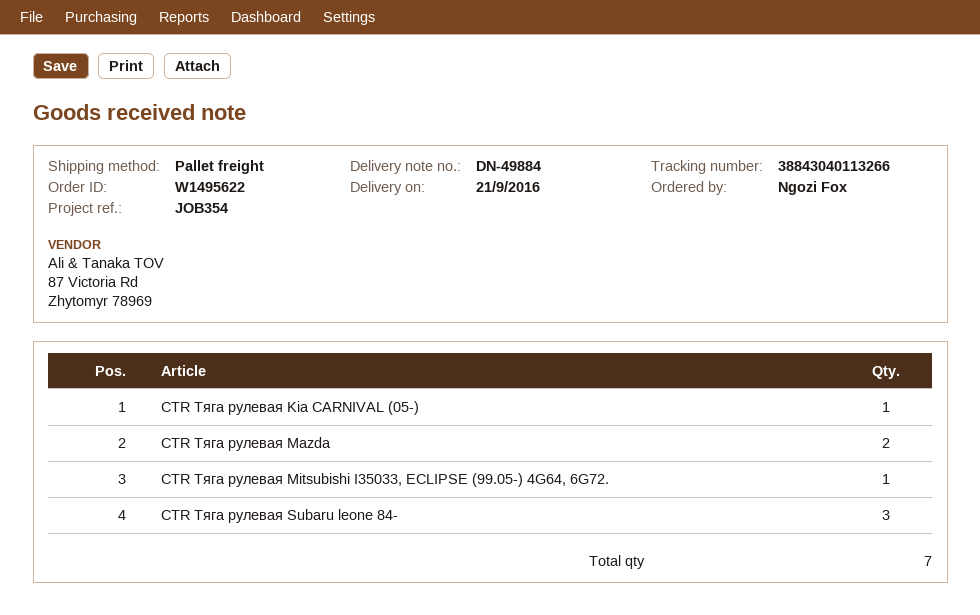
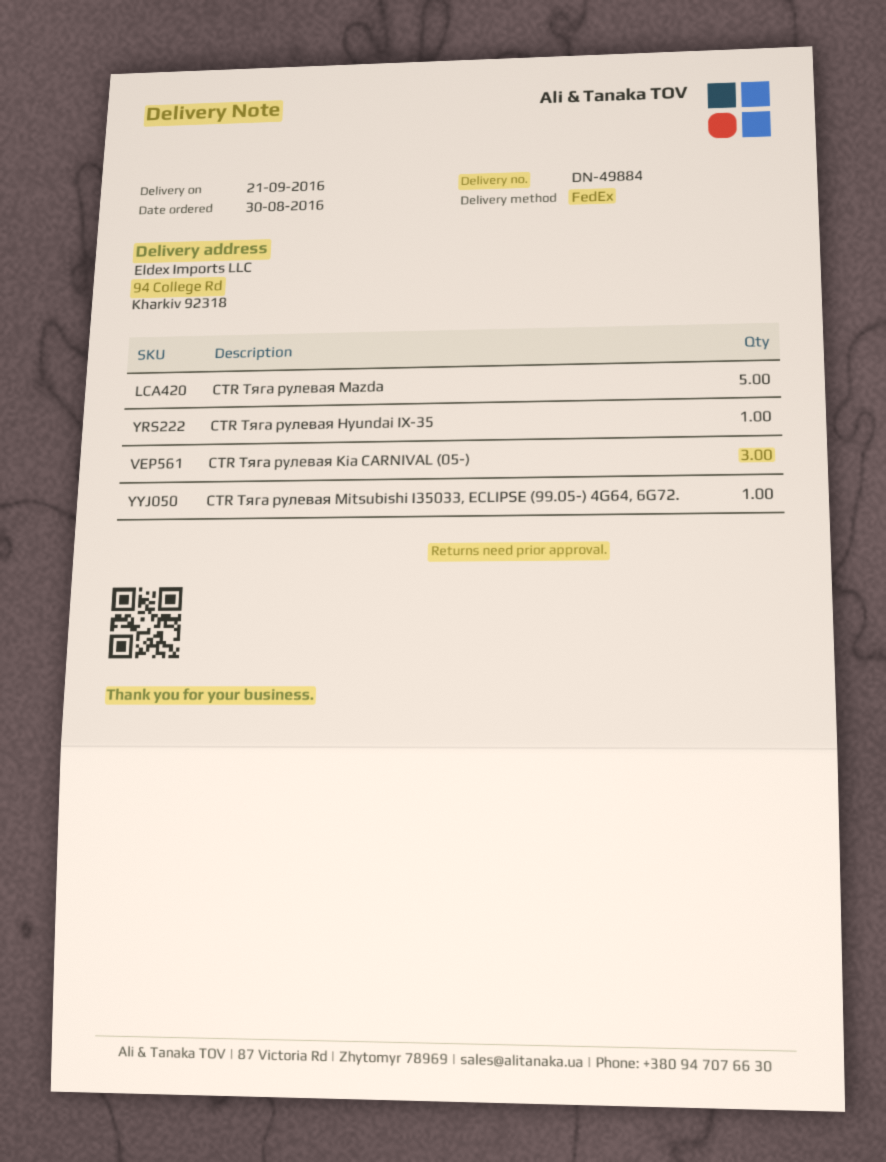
shipping method: pallet freight -> FedEx
CTR Тяга рулевая Kia CARNIVAL (05-): 1 -> 3
CTR Тяга рулевая Mazda: 2 -> 5
CTR Тяга рулевая Subaru leone 84-: 3 -> none
CTR Тяга рулевая Hyundai IX-35: none -> 1

